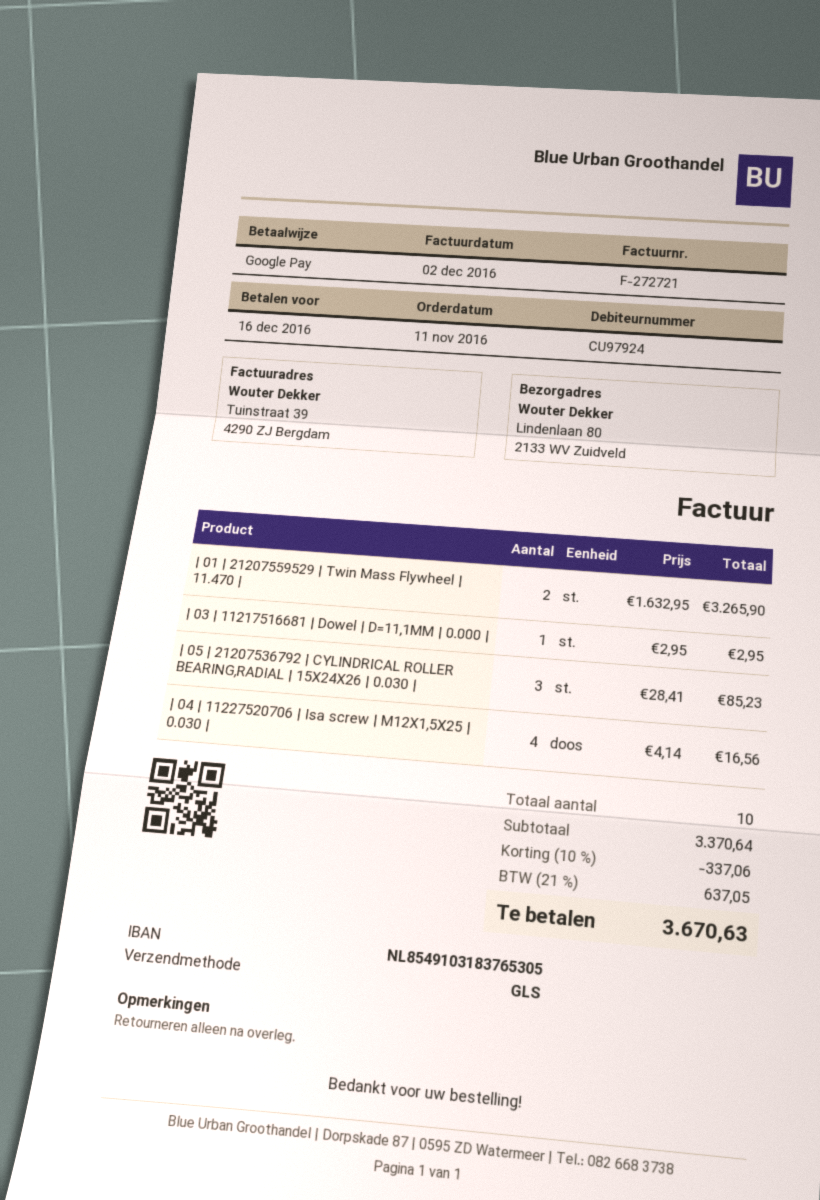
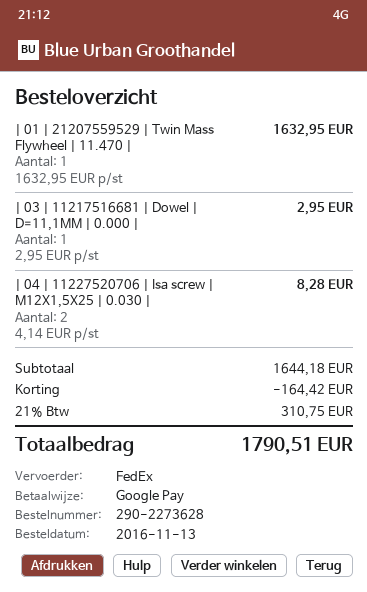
order date: 2016-11-11 -> 2016-11-13
shipping method: GLS -> FedEx
| 01 | 21207559529 | Twin Mass Flywheel | 11.470 |: 2 x 1632.95 = 3265.90 -> 1 x 1632.95 = 1632.95
| 05 | 21207536792 | CYLINDRICAL ROLLER BEARING,RADIAL | 15X24X26 | 0.030 |: 3 x 28.41 = 85.23 -> none
| 04 | 11227520706 | Isa screw | M12X1,5X25 | 0.030 |: 4 x 4.14 = 16.56 -> 2 x 4.14 = 8.28
subtotal: 3370.64 -> 1644.18
discount: 337.06 -> 164.42
tax: 21% = 637.05 -> 21% = 310.75
total: 3670.63 -> 1790.51

